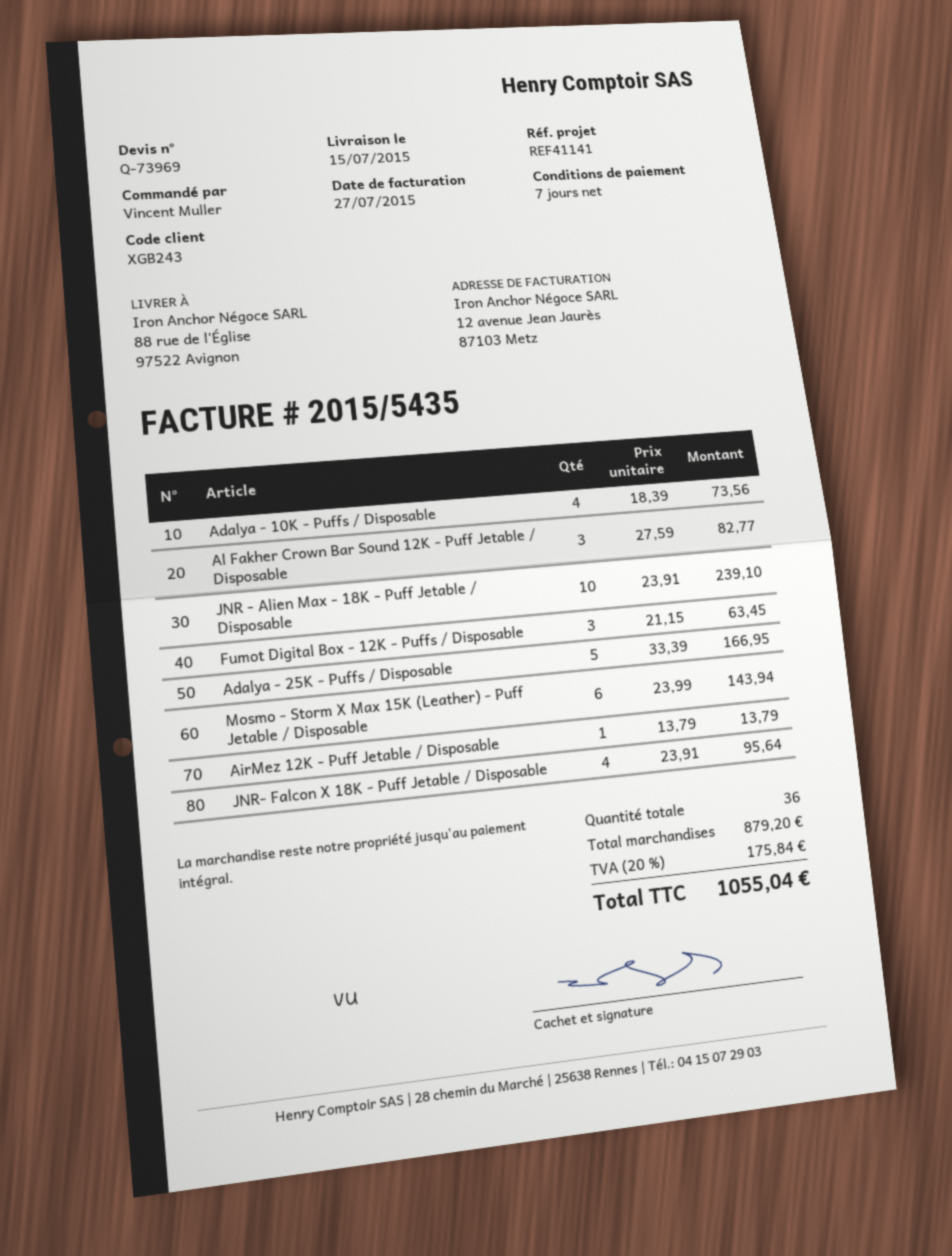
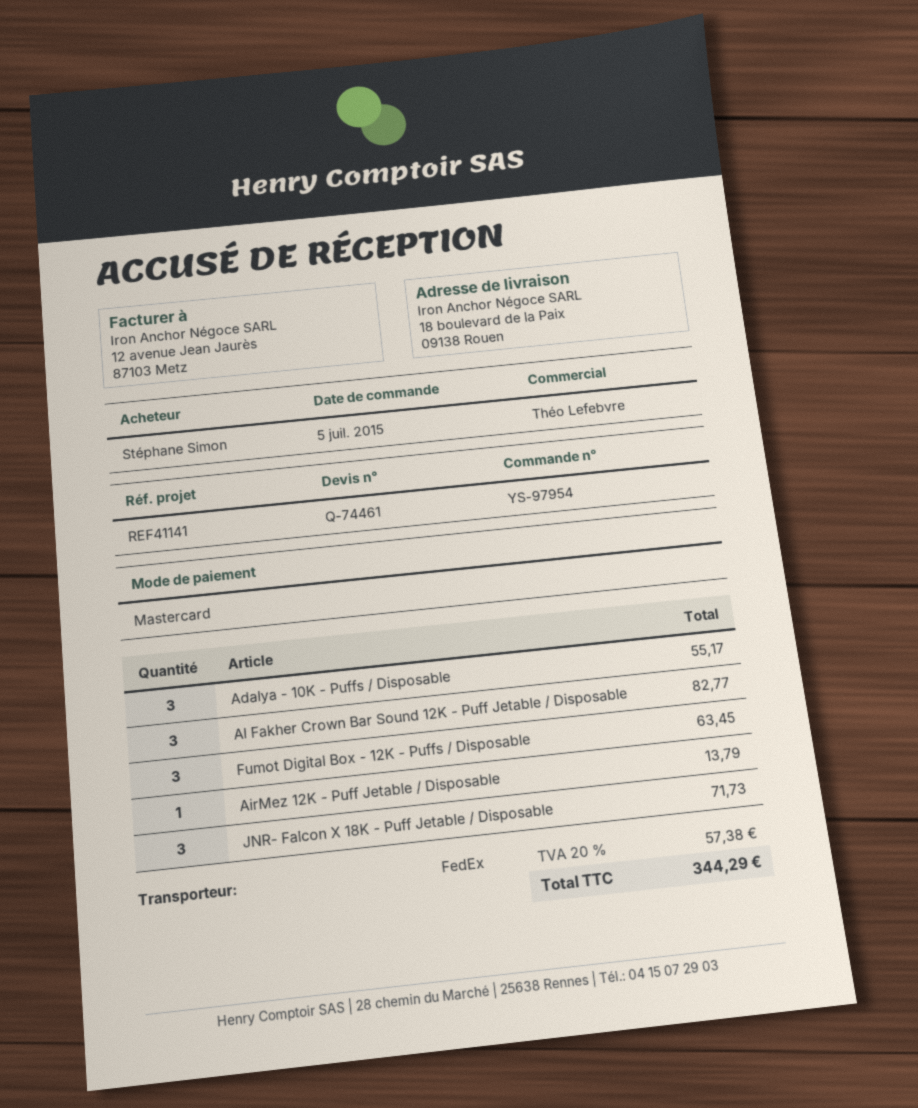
quote number: Q-73969 -> Q-74461
ordered by: Vincent Muller -> Stéphane Simon
ship to: 88 rue de l'Église, 97522 Avignon -> 18 boulevard de la Paix, 09138 Rouen
Adalya - 10K - Puffs / Disposable: 4 for 73.56 -> 3 for 55.17
JNR - Alien Max - 18K - Puff Jetable / Disposable: 10 for 239.10 -> none
Adalya - 25K - Puffs / Disposable: 5 for 166.95 -> none
Mosmo - Storm X Max 15K (Leather) - Puff Jetable / Disposable: 6 for 143.94 -> none
JNR- Falcon X 18K - Puff Jetable / Disposable: 4 for 95.64 -> 3 for 71.73
tax: 20% = 175.84 -> 20% = 57.38
total: 1055.04 -> 344.29

